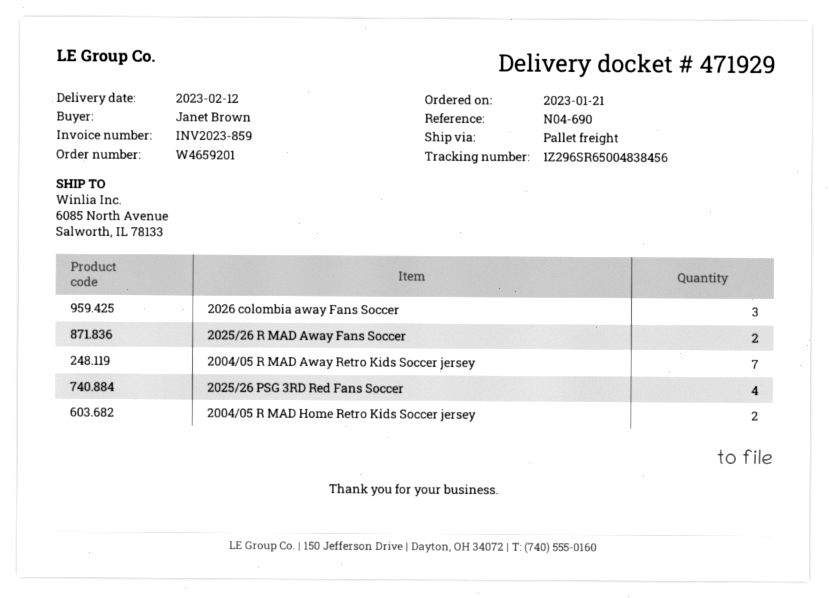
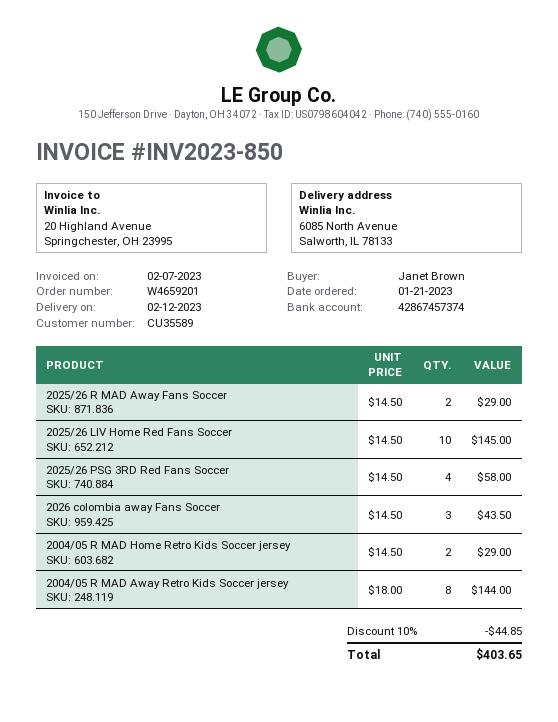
invoice number: INV2023-859 -> INV2023-850
2004/05 R MAD Away Retro Kids Soccer jersey: 7 -> 8
2025/26 LIV Home Red Fans Soccer: none -> 10

